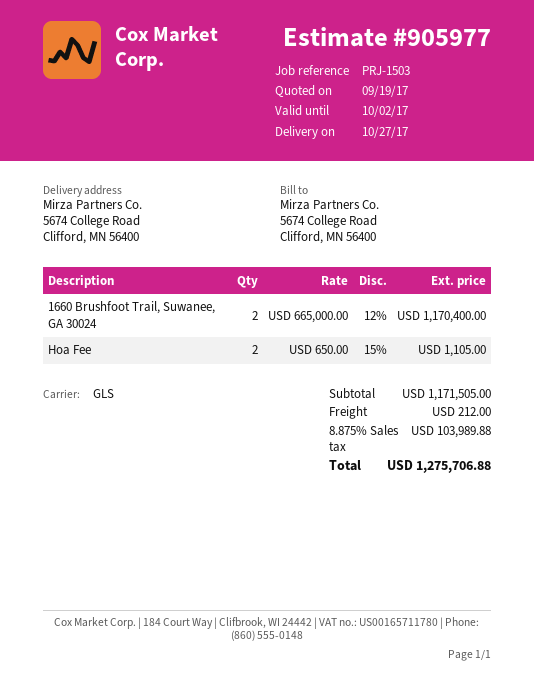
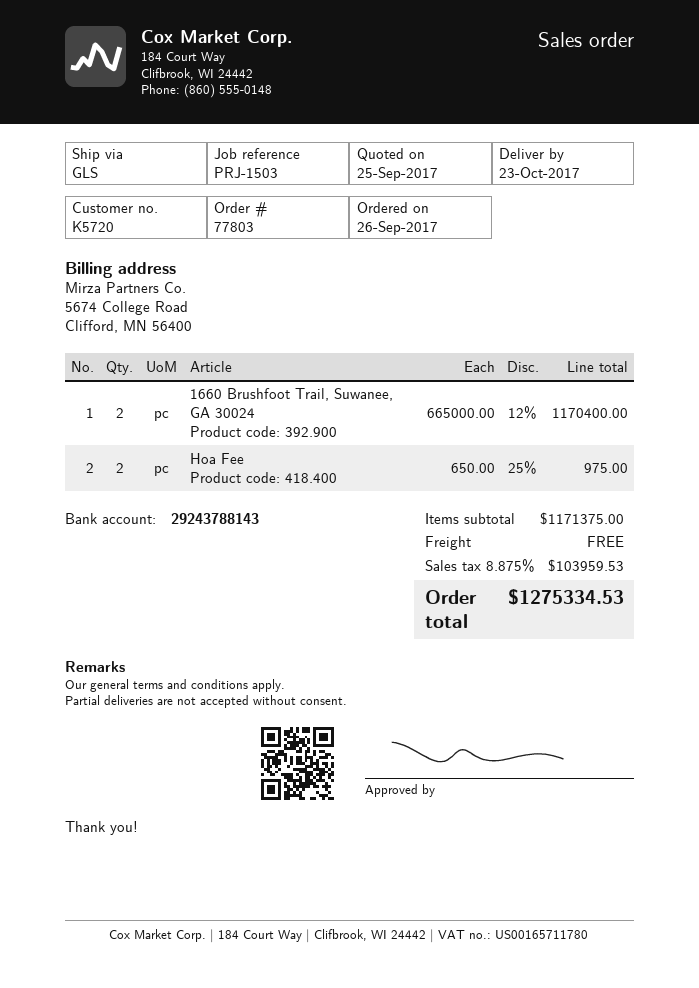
quote date: 2017-09-19 -> 2017-09-25
delivery date: 2017-10-27 -> 2017-10-23
Hoa Fee: 2 x 650.00 - 15% = 1105.00 -> 2 x 650.00 - 25% = 975.00
subtotal: 1171505.00 -> 1171375.00
shipping: 212.00 -> 0.00
tax: 8.875% = 103989.88 -> 8.875% = 103959.53
total: 1275706.88 -> 1275334.53

